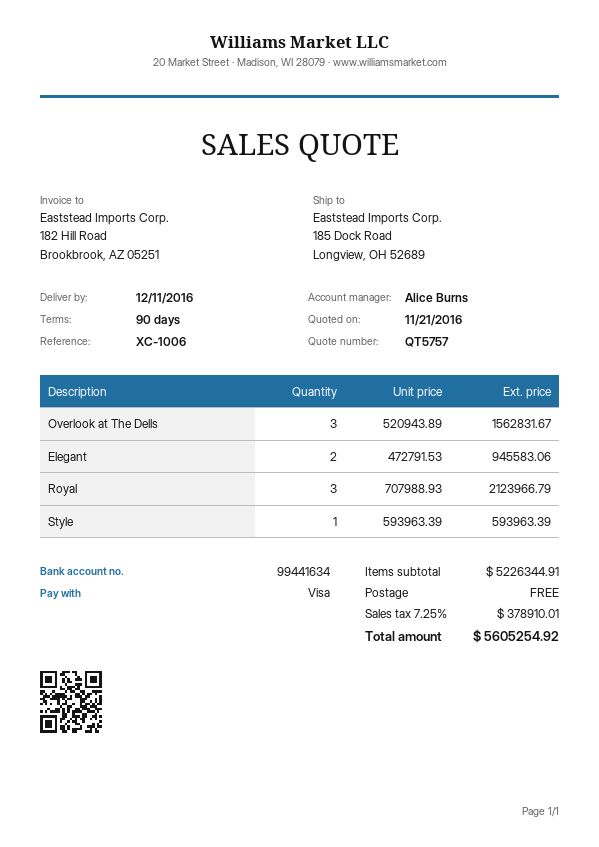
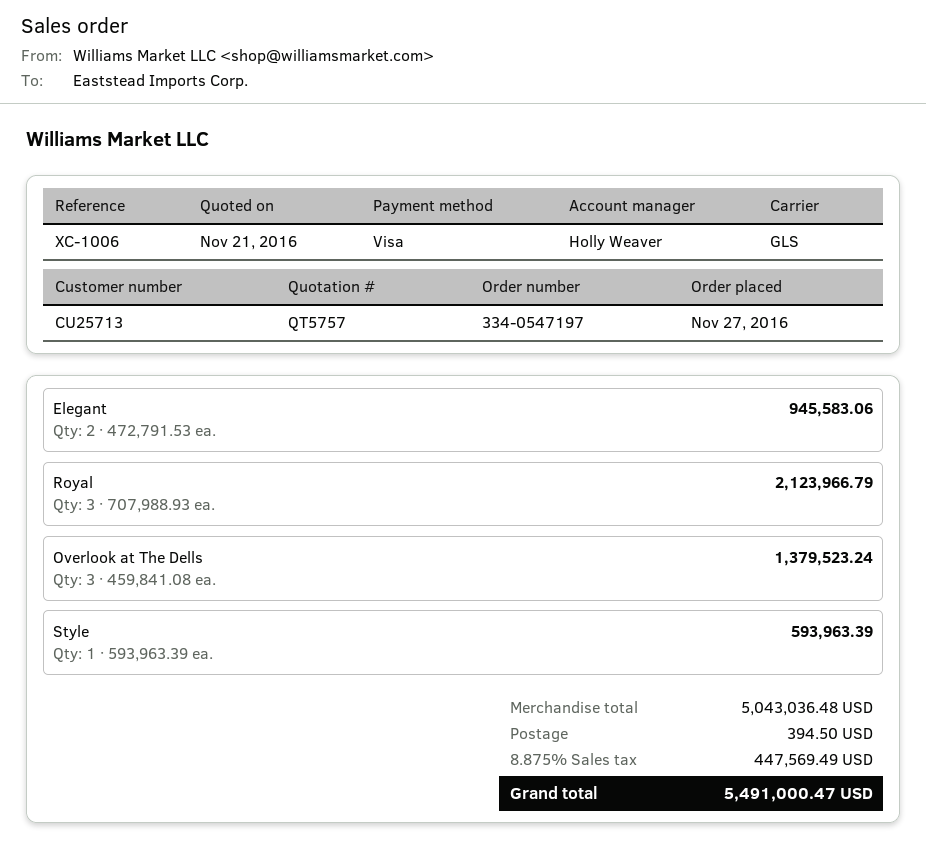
sales rep: Alice Burns -> Holly Weaver
Overlook at The Dells: 3 x 520943.89 = 1562831.67 -> 3 x 459841.08 = 1379523.24
subtotal: 5226344.91 -> 5043036.48
shipping: 0.00 -> 394.50
tax: 7.25% = 378910.01 -> 8.875% = 447569.49
total: 5605254.92 -> 5491000.47

